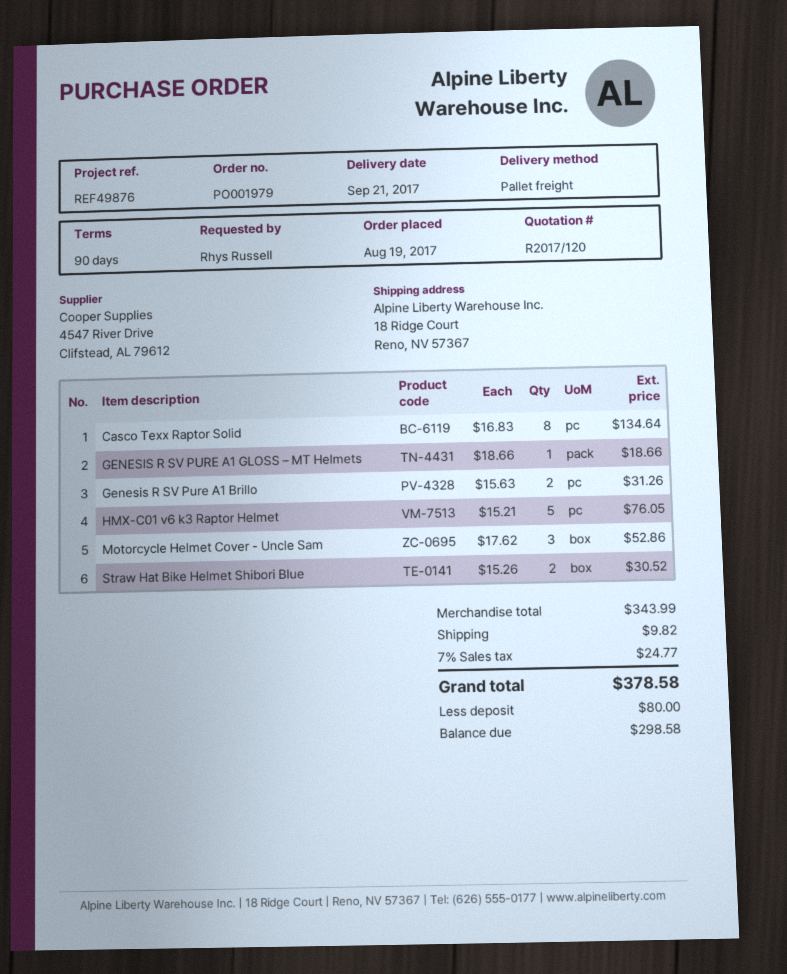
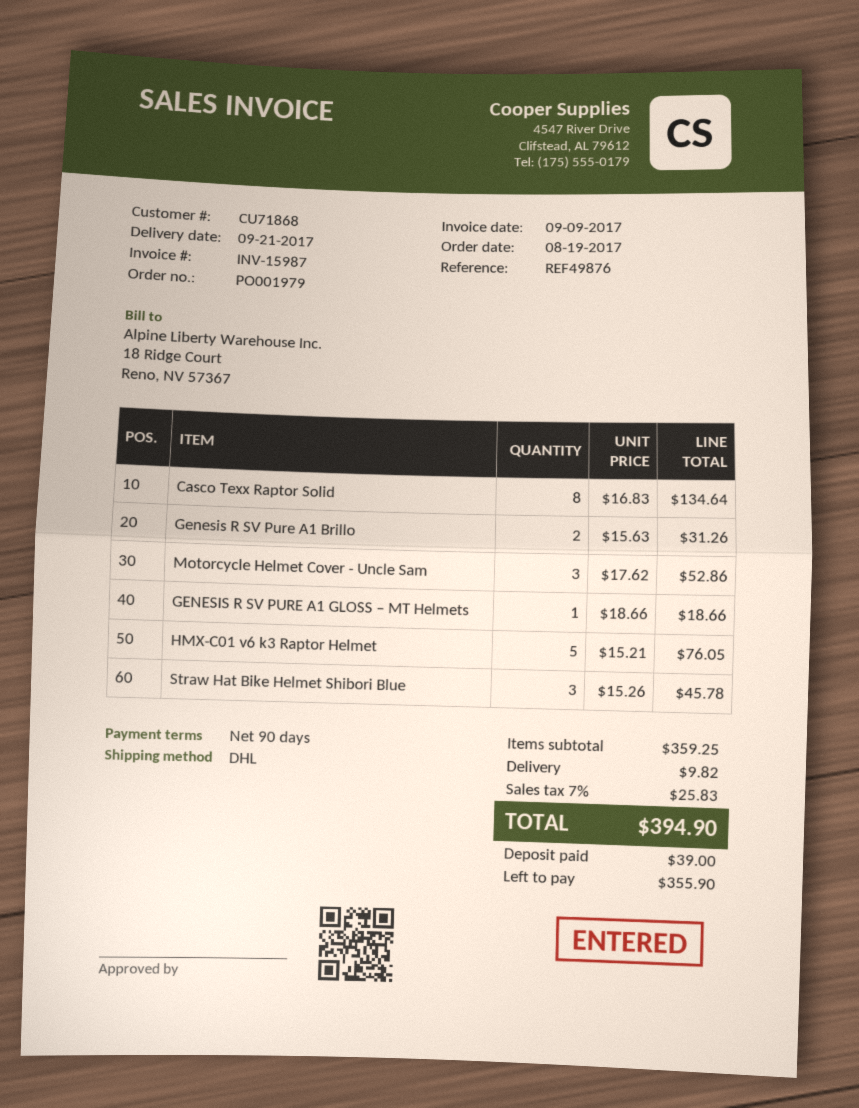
shipping method: pallet freight -> DHL
Straw Hat Bike Helmet Shibori Blue: 2 x 15.26 = 30.52 -> 3 x 15.26 = 45.78
subtotal: 343.99 -> 359.25
tax: 7% = 24.77 -> 7% = 25.83
total: 378.58 -> 394.90
deposit: 80.00 -> 39.00
balance: 298.58 -> 355.90

